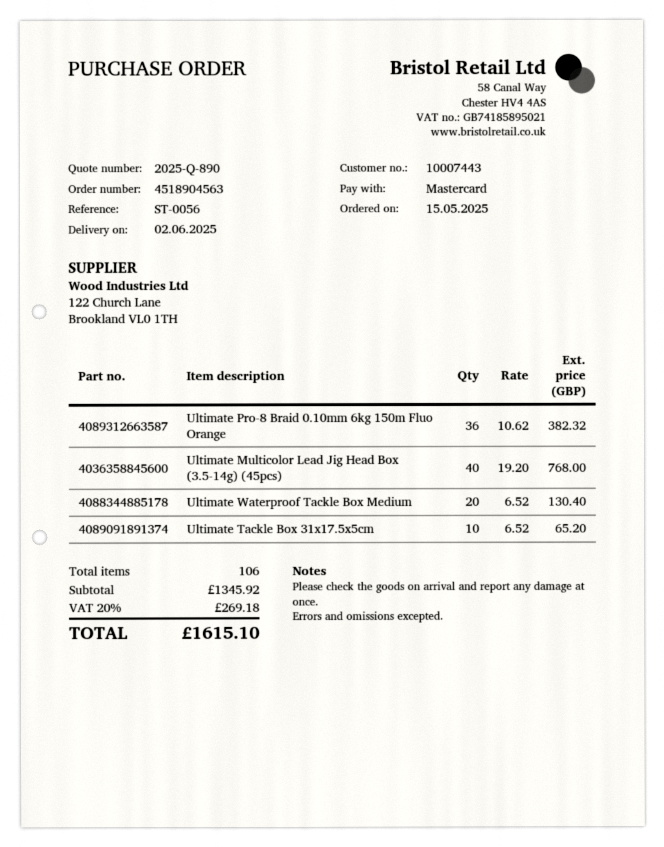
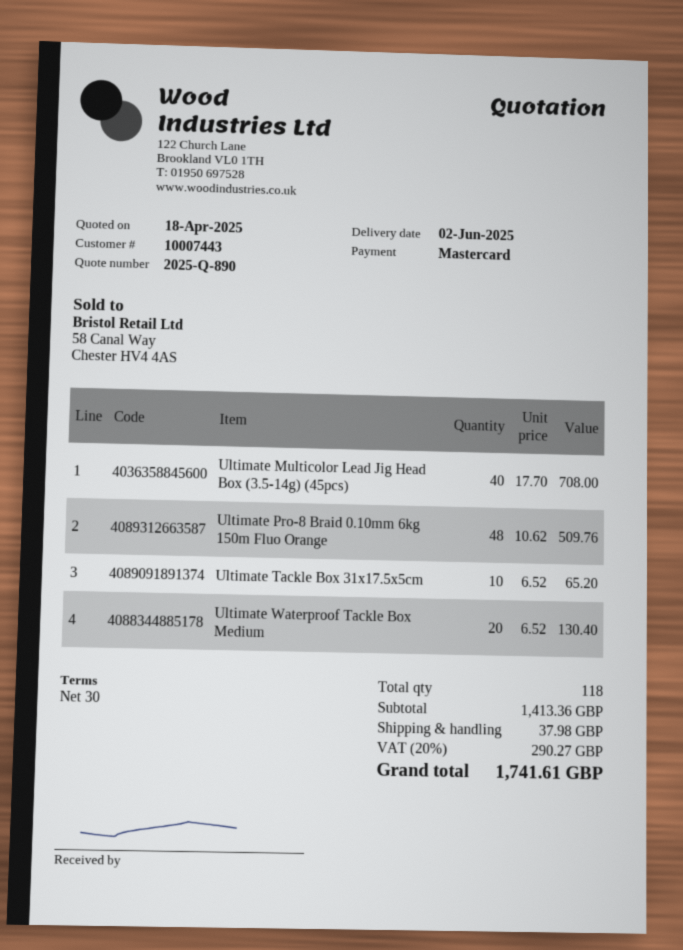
Ultimate Pro-8 Braid 0.10mm 6kg 150m Fluo Orange: 36 x 10.62 = 382.32 -> 48 x 10.62 = 509.76
Ultimate Multicolor Lead Jig Head Box (3.5-14g) (45pcs): 40 x 19.20 = 768.00 -> 40 x 17.70 = 708.00
total quantity: 106 -> 118
subtotal: 1345.92 -> 1413.36
shipping: none -> 37.98
tax: 20% = 269.18 -> 20% = 290.27
total: 1615.10 -> 1741.61

